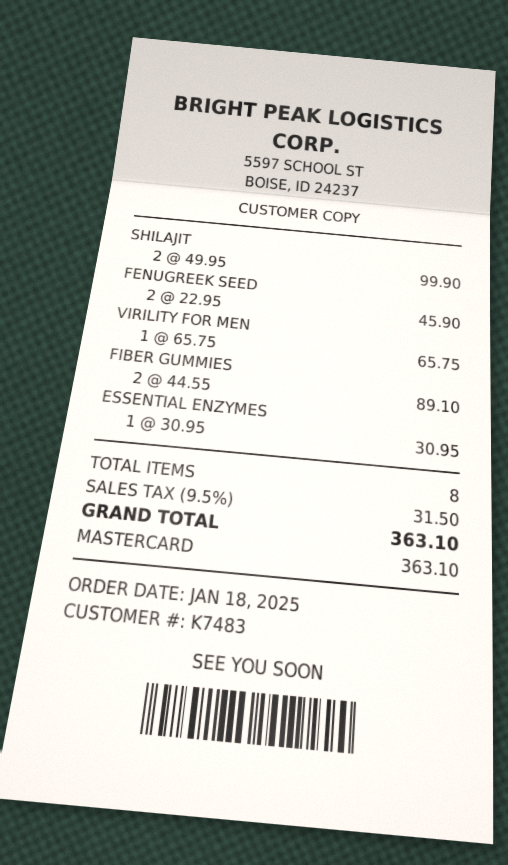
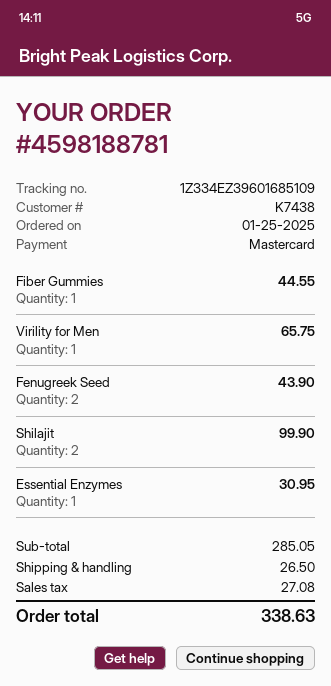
order date: 2025-01-18 -> 2025-01-25
customer number: K7483 -> K7438
FENUGREEK SEED: 2 for 45.90 -> 2 for 43.90
FIBER GUMMIES: 2 for 89.10 -> 1 for 44.55
shipping: none -> 26.50
tax: 31.50 -> 27.08
total: 363.10 -> 338.63

